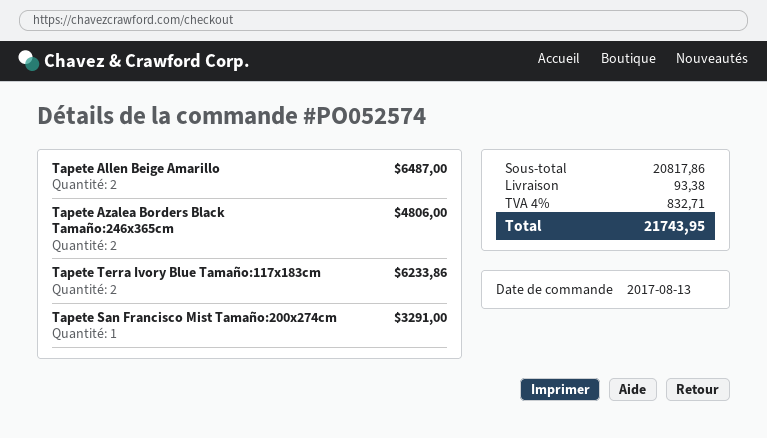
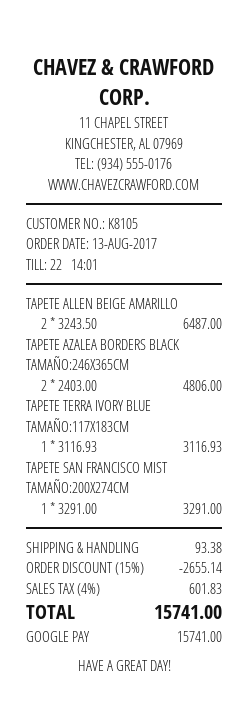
Tapete Terra Ivory Blue Tamaño:117x183cm: 2 for 6233.86 -> 1 for 3116.93
discount: none -> 15% = 2655.14
tax: 4% = 832.71 -> 4% = 601.83
total: 21743.95 -> 15741.00

